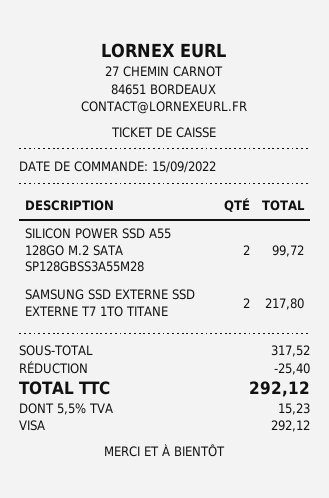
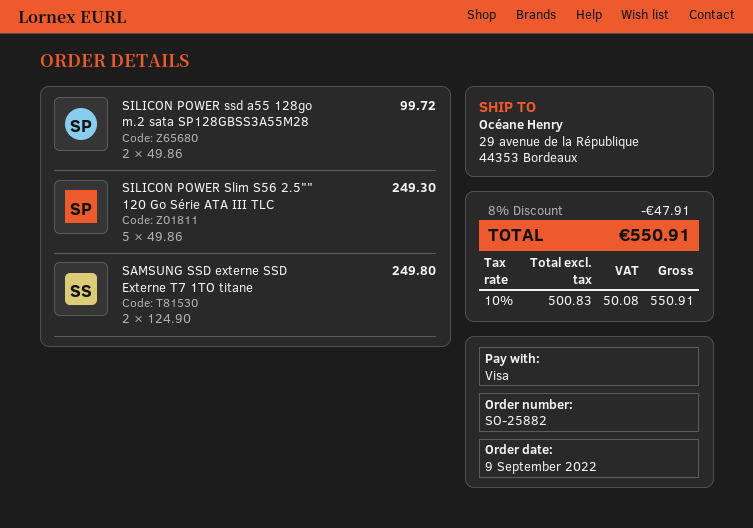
order date: 2022-09-15 -> 2022-09-09
SAMSUNG SSD EXTERNE SSD EXTERNE T7 1TO TITANE: 2 for 217.80 -> 2 for 249.80
SILICON POWER Slim S56 2.5"" 120 Go Série ATA III TLC: none -> 5 for 249.30
discount: 25.40 -> 47.91
tax: 5.5% = 15.23 -> 10% = 50.08
total: 292.12 -> 550.91

